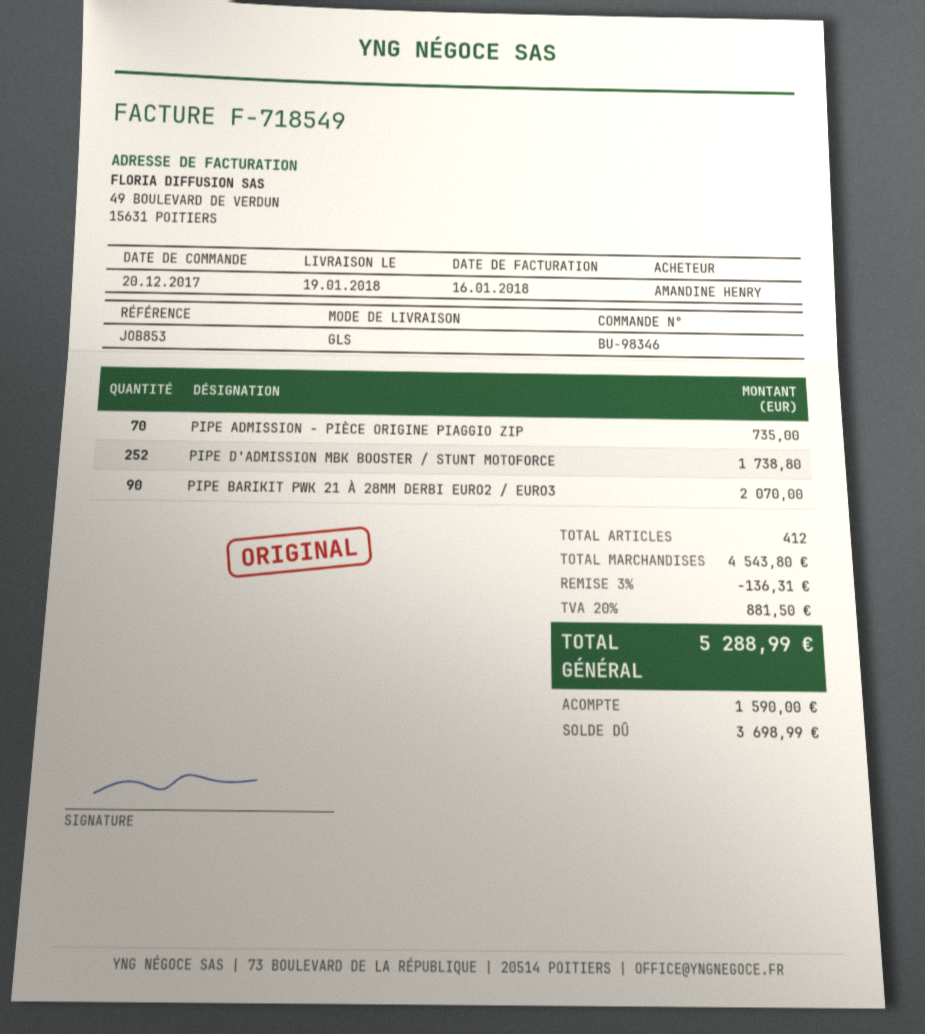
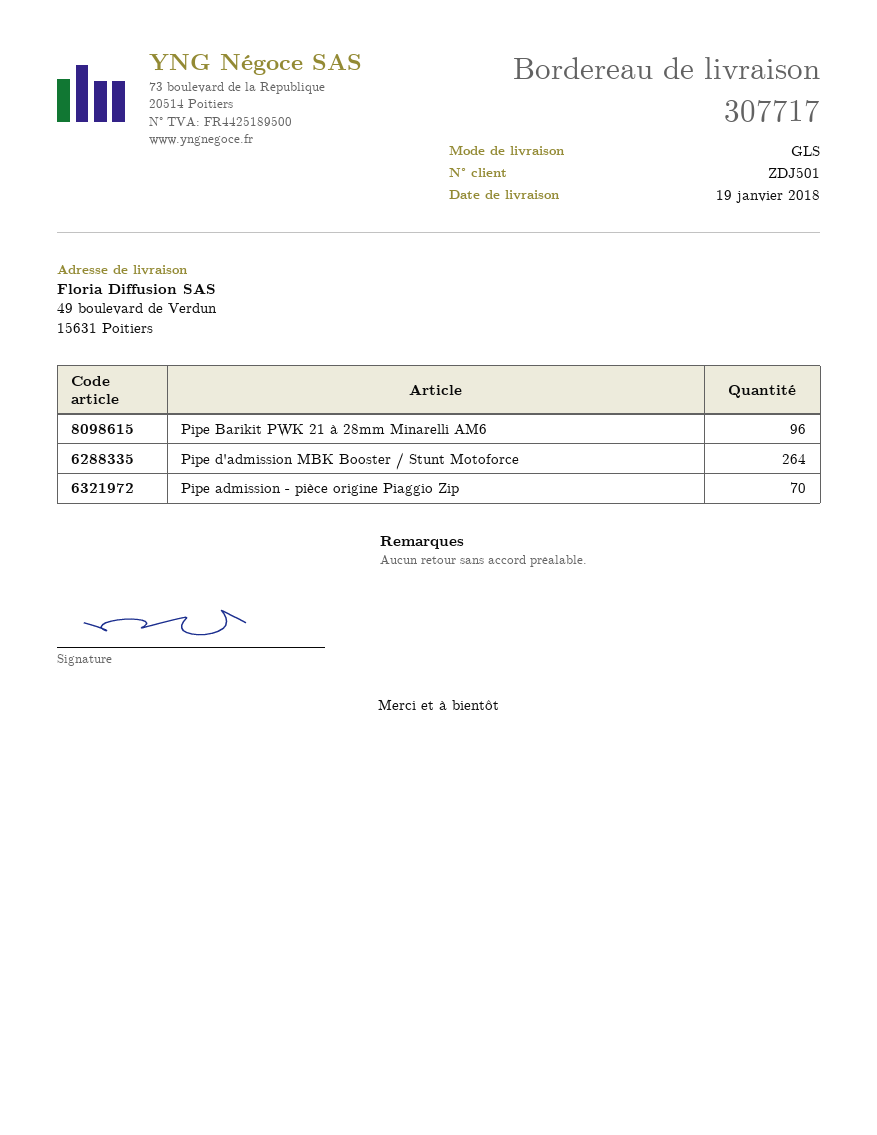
PIPE D'ADMISSION MBK BOOSTER / STUNT MOTOFORCE: 252 -> 264
PIPE BARIKIT PWK 21 À 28MM DERBI EURO2 / EURO3: 90 -> none
Pipe Barikit PWK 21 à 28mm Minarelli AM6: none -> 96

